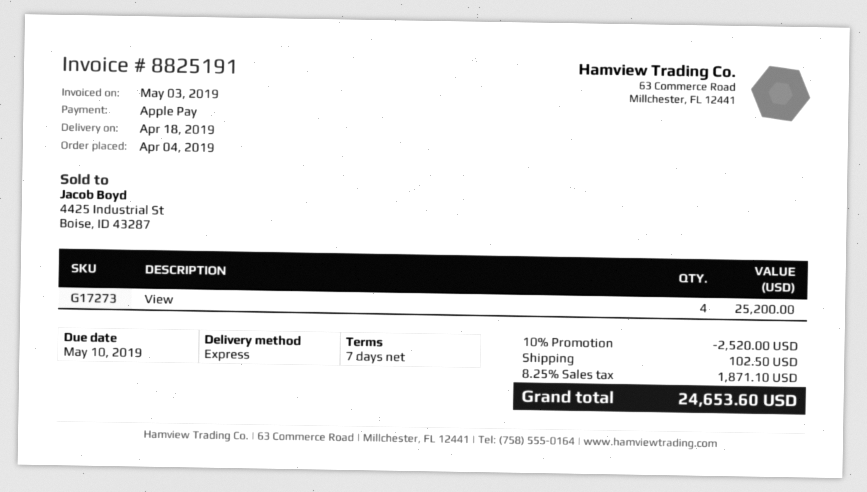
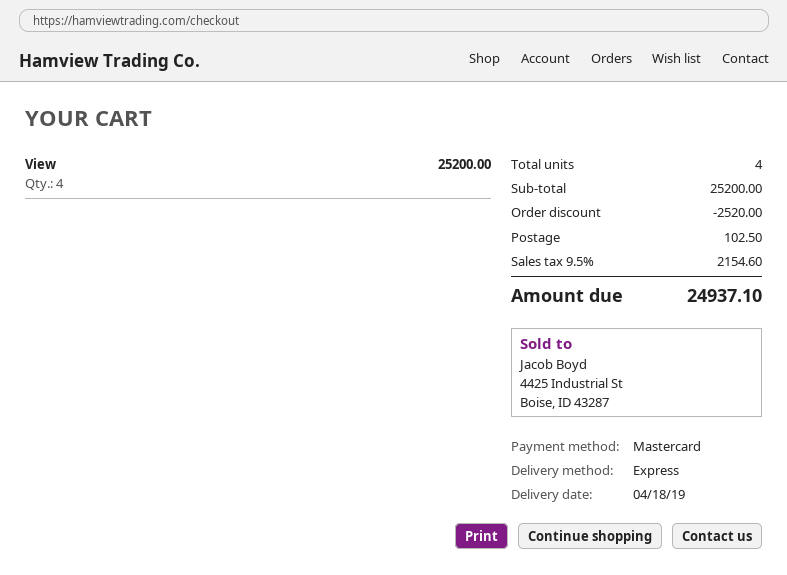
payment method: Apple Pay -> Mastercard
tax: 8.25% = 1871.10 -> 9.5% = 2154.60
total: 24653.60 -> 24937.10

